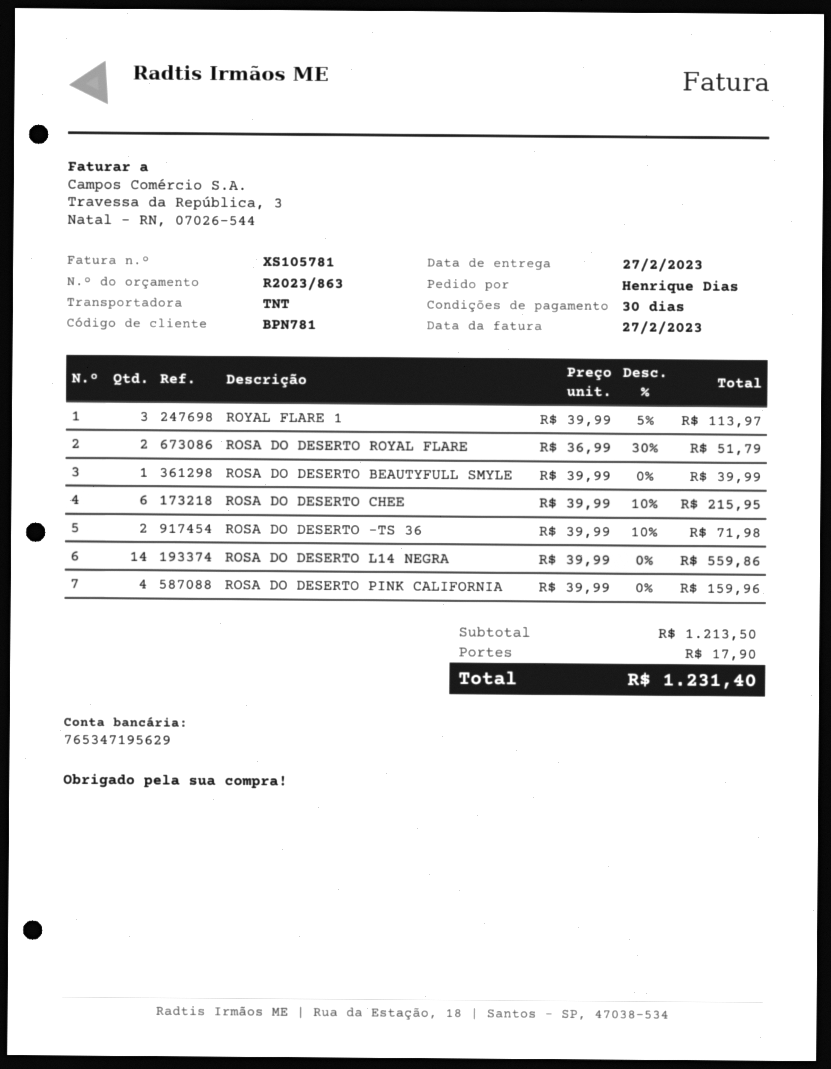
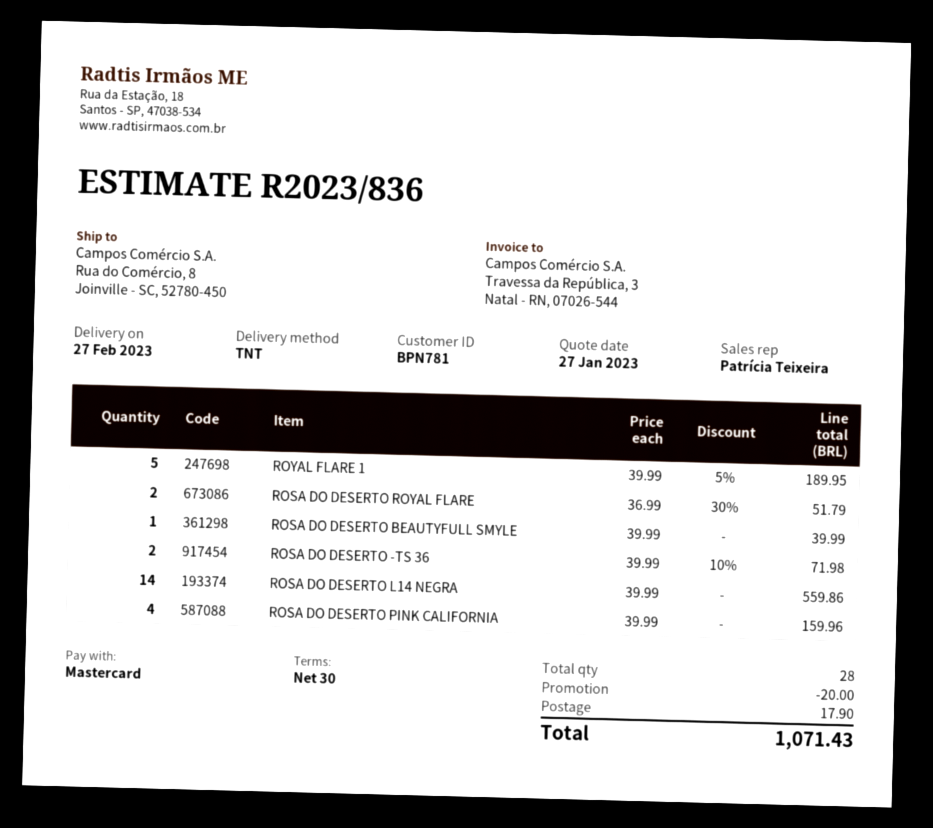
quote number: R2023/863 -> R2023/836
ROYAL FLARE 1: 3 x 39.99 - 5% = 113.97 -> 5 x 39.99 - 5% = 189.95
ROSA DO DESERTO CHEE: 6 x 39.99 - 10% = 215.95 -> none
discount: none -> 20.00
total: 1231.40 -> 1071.43

